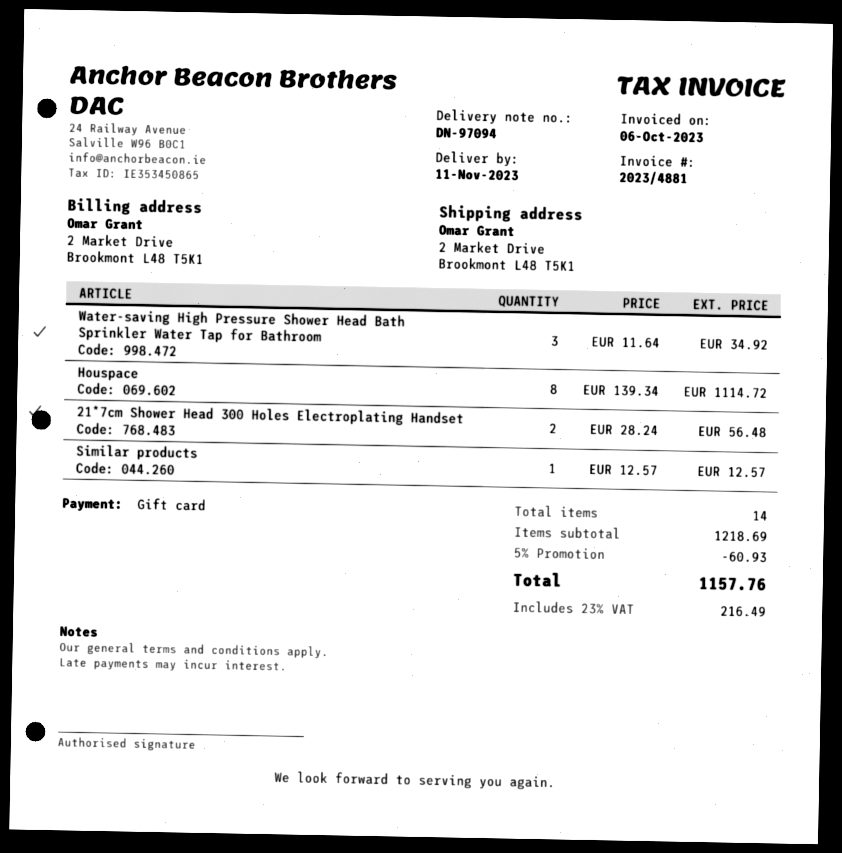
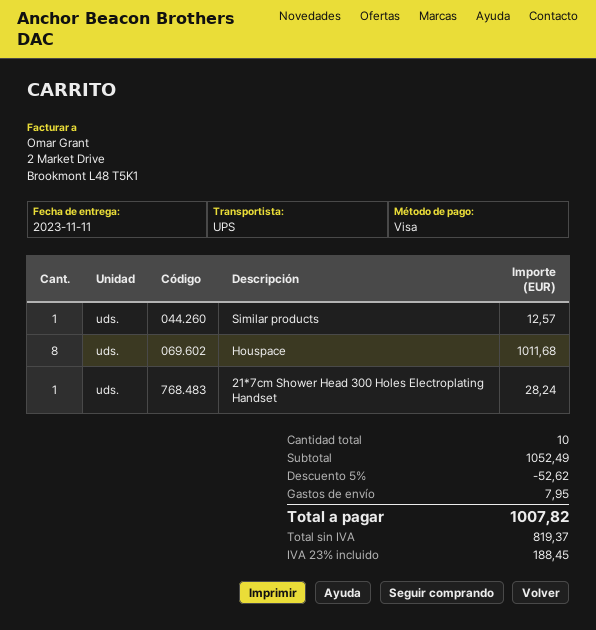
payment method: gift card -> Visa
Water-saving High Pressure Shower Head Bath Sprinkler Water Tap for Bathroom: 3 for 34.92 -> none
Houspace: 8 for 1114.72 -> 8 for 1011.68
21*7cm Shower Head 300 Holes Electroplating Handset: 2 for 56.48 -> 1 for 28.24
total quantity: 14 -> 10
subtotal: 1218.69 -> 1052.49
discount: 5% = 60.93 -> 5% = 52.62
shipping: none -> 7.95
tax: 23% = 216.49 -> 23% = 188.45
total: 1157.76 -> 1007.82

